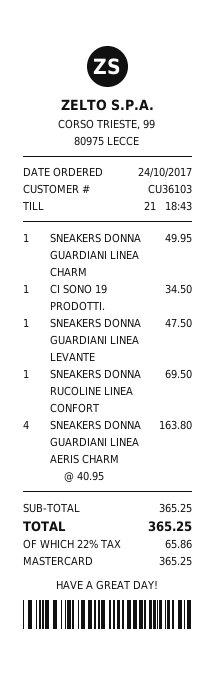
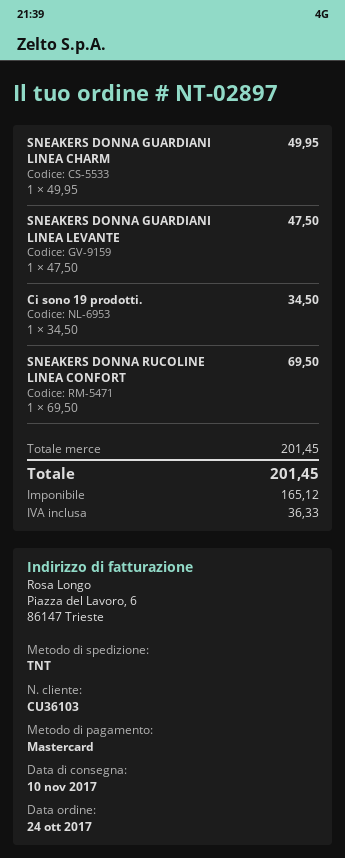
SNEAKERS DONNA GUARDIANI LINEA AERIS CHARM: 4 x 40.95 = 163.80 -> none
subtotal: 365.25 -> 201.45
tax: 65.86 -> 36.33
total: 365.25 -> 201.45

